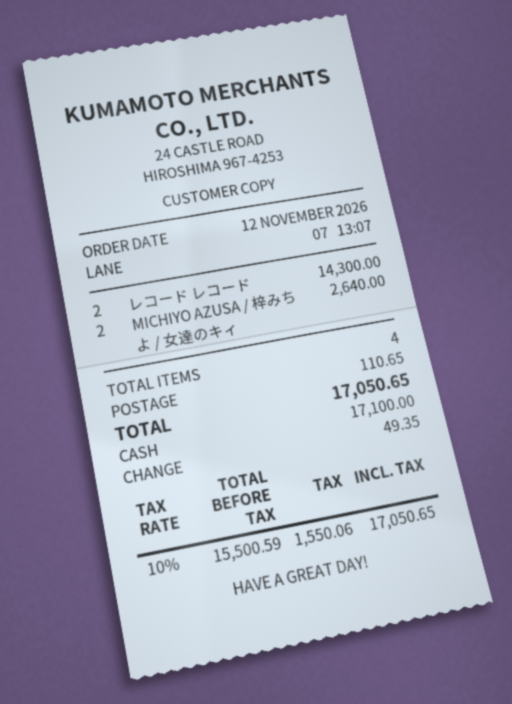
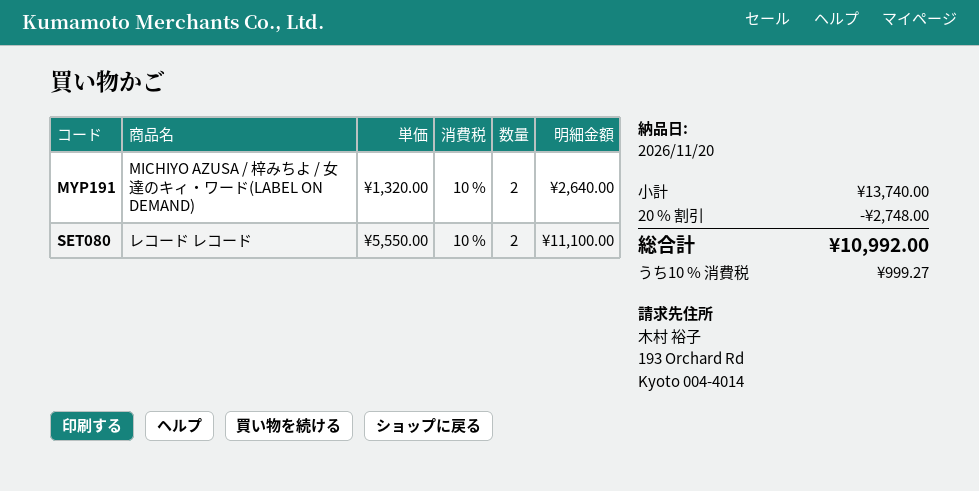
レコード レコード: 2 for 14300.00 -> 2 for 11100.00
discount: none -> 20% = 2748.00
shipping: 110.65 -> none
tax: 10% = 1550.06 -> 10% = 999.27
total: 17050.65 -> 10992.00

